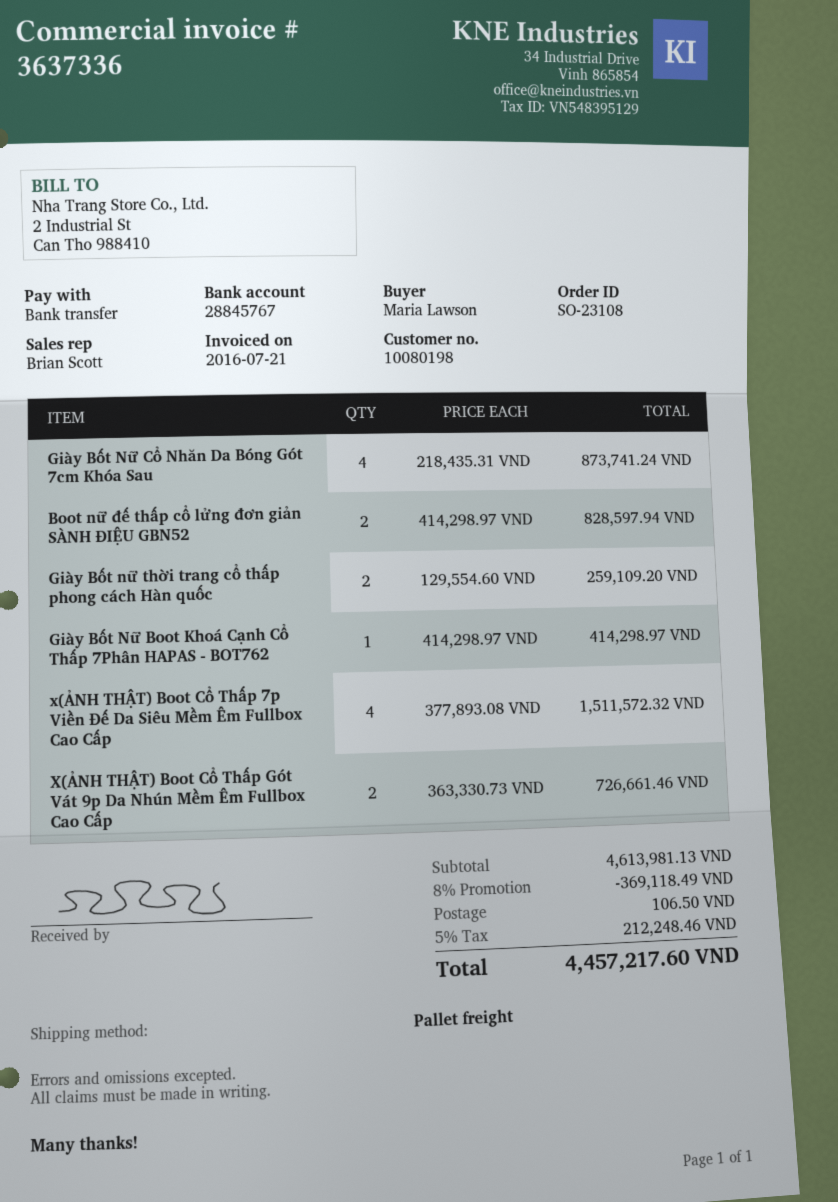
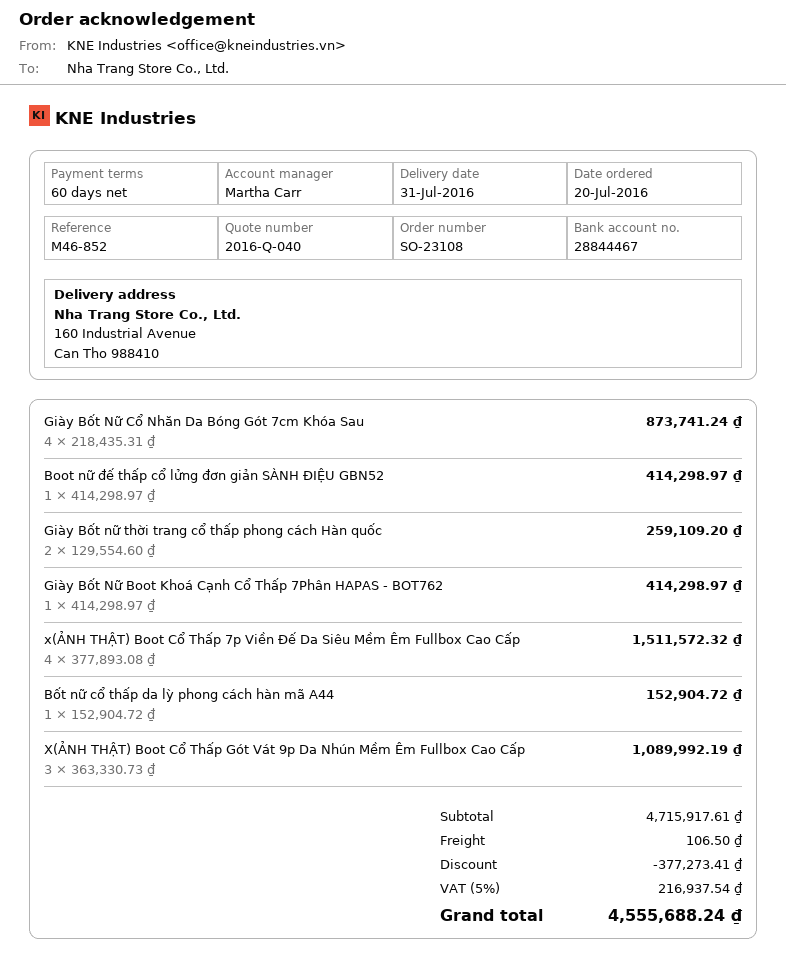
sales rep: Brian Scott -> Martha Carr
bank account: 28845767 -> 28844467
Boot nữ đế thấp cổ lửng đơn giản SÀNH ĐIỆU GBN52: 2 x 414298.97 = 828597.94 -> 1 x 414298.97 = 414298.97
X(ẢNH THẬT) Boot Cổ Thấp Gót Vát 9p Da Nhún Mềm Êm Fullbox Cao Cấp: 2 x 363330.73 = 726661.46 -> 3 x 363330.73 = 1089992.19
Bốt nữ cổ thấp da lỳ phong cách hàn mã A44: none -> 1 x 152904.72 = 152904.72
subtotal: 4613981.13 -> 4715917.61
discount: 369118.49 -> 377273.41
tax: 5% = 212248.46 -> 5% = 216937.54
total: 4457217.60 -> 4555688.24

